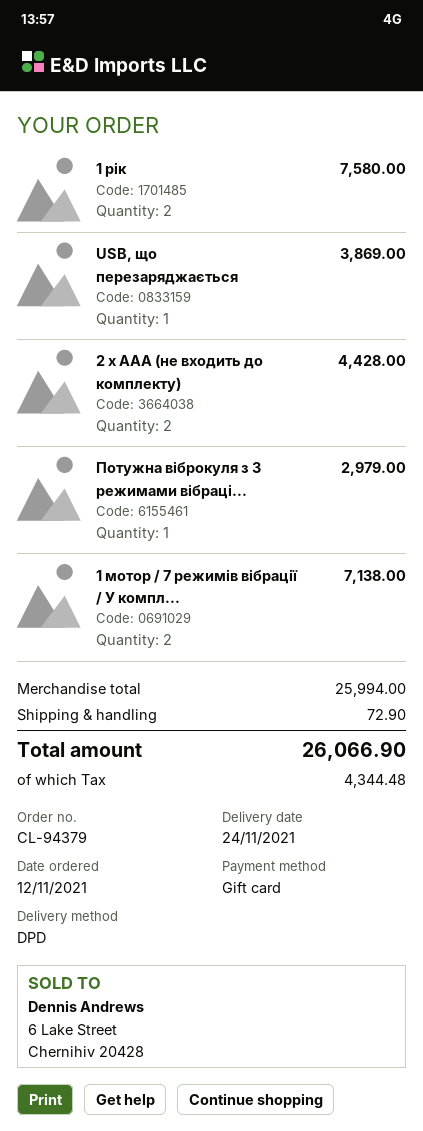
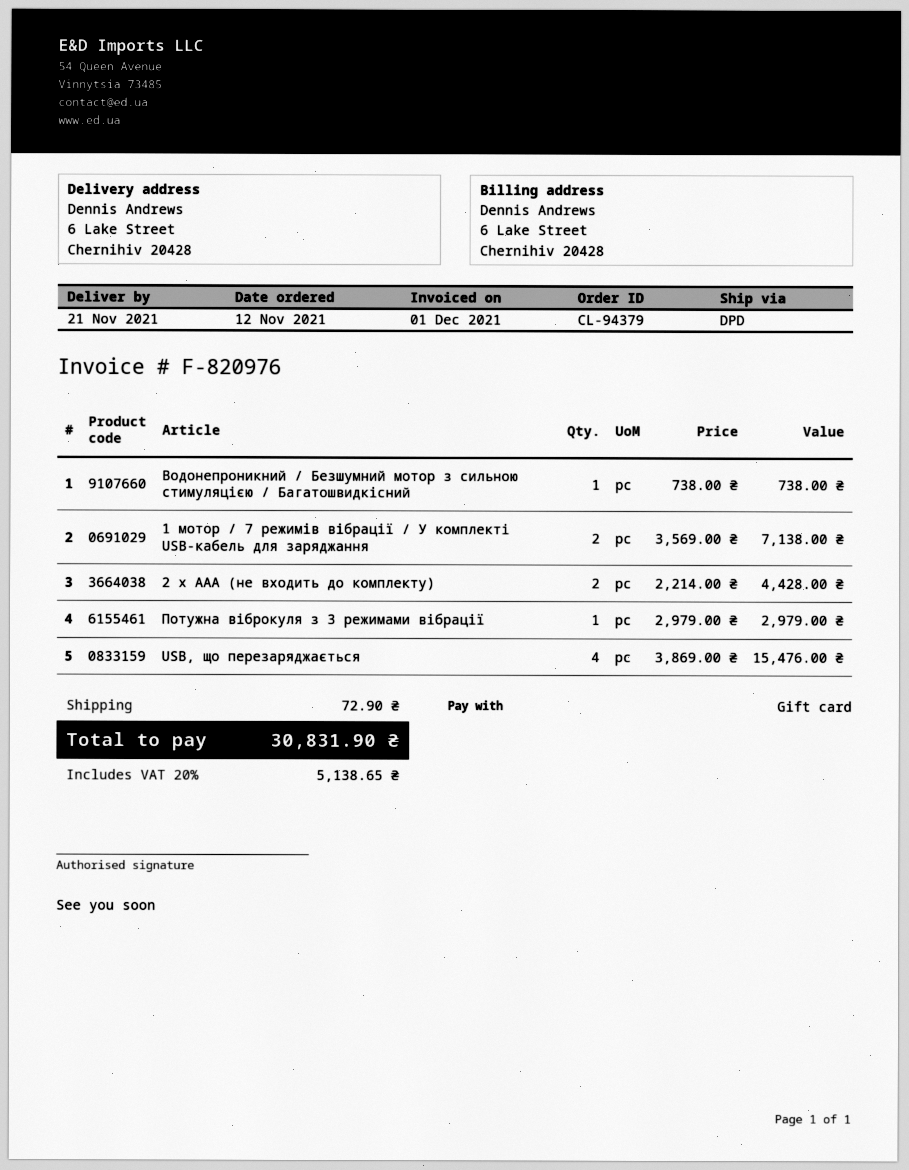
delivery date: 2021-11-24 -> 2021-11-21
1 рік: 2 for 7580.00 -> none
USB, що перезаряджається: 1 for 3869.00 -> 4 for 15476.00
Водонепроникний / Безшумний мотор з сильною стимуляцією / Багатошвидкісний: none -> 1 for 738.00
tax: 4344.48 -> 5138.65
total: 26066.90 -> 30831.90

